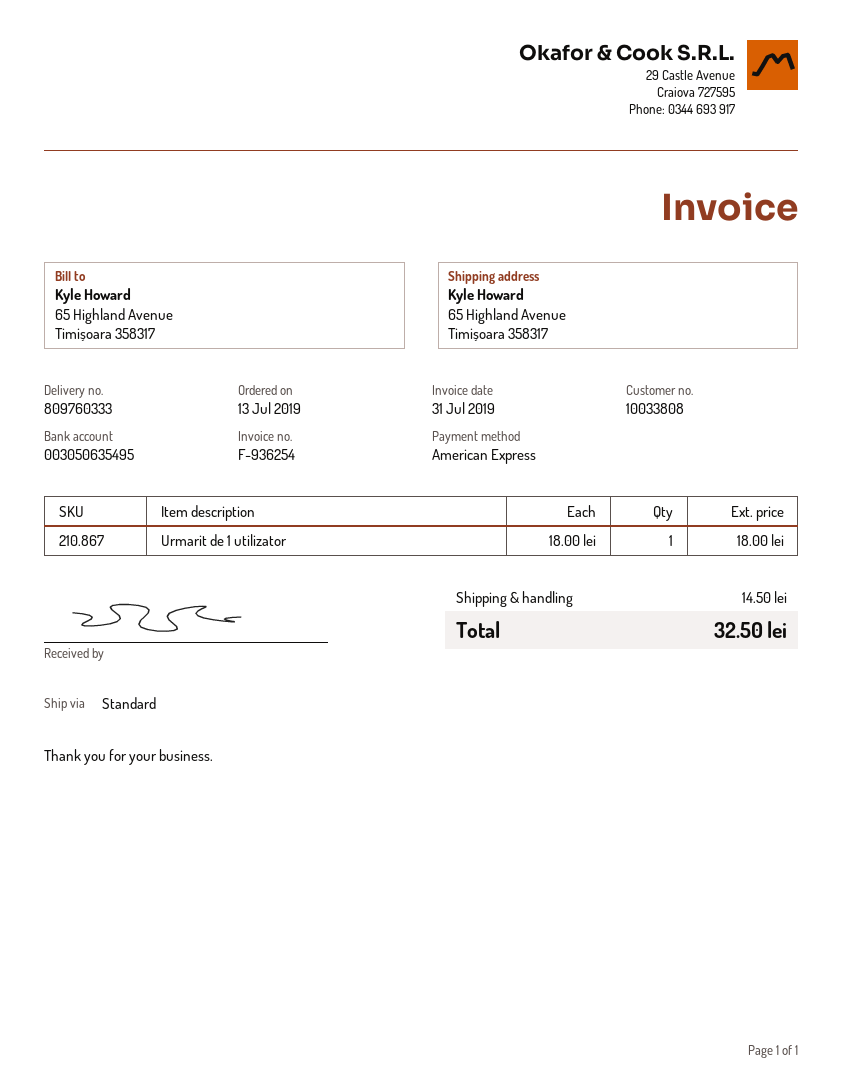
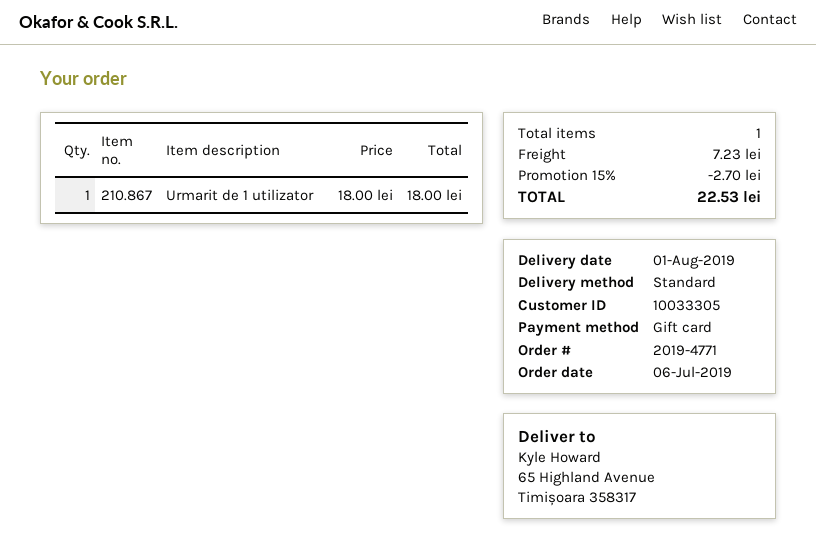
order date: 2019-07-13 -> 2019-07-06
customer number: 10033808 -> 10033305
payment method: American Express -> gift card
discount: none -> 15% = 2.70
shipping: 14.50 -> 7.23
total: 32.50 -> 22.53

